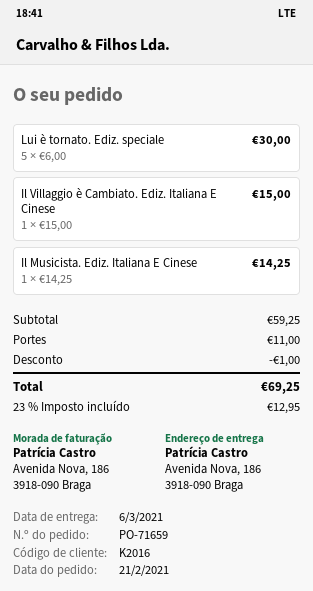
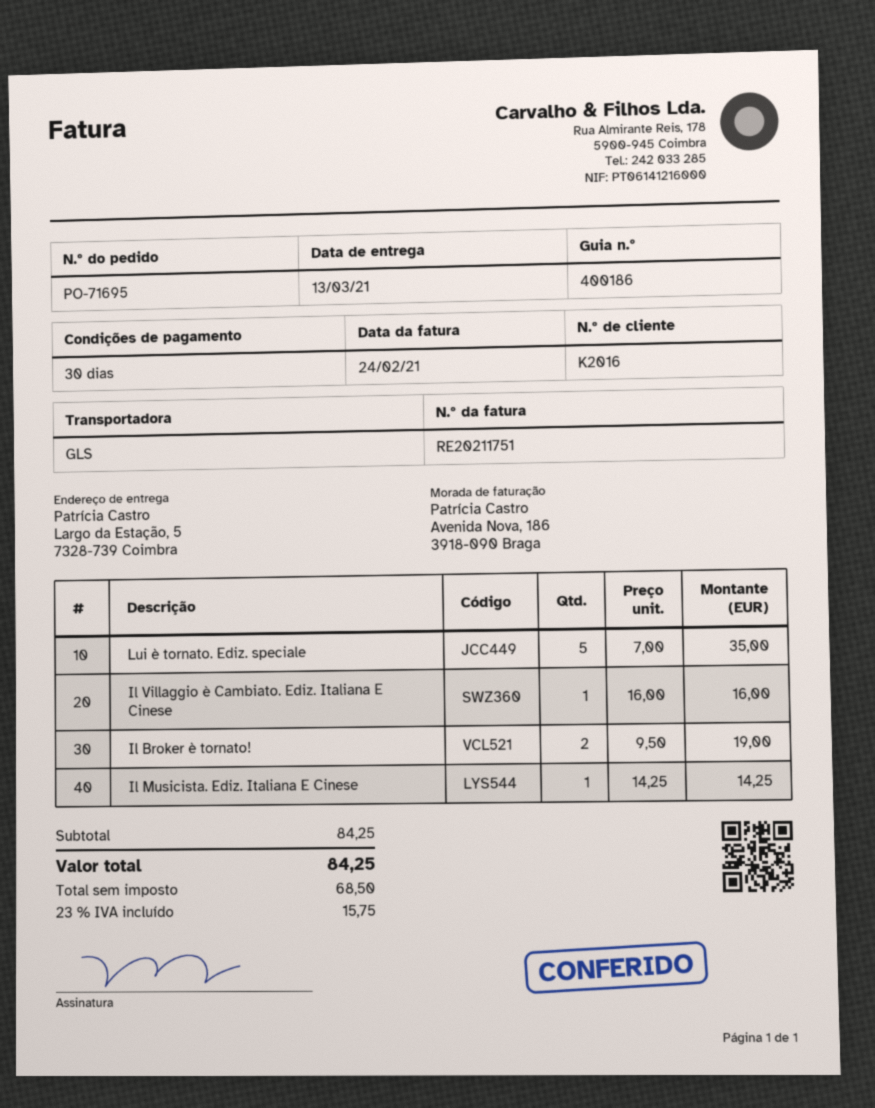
order number: PO-71659 -> PO-71695
delivery date: 2021-03-06 -> 2021-03-13
ship to: Avenida Nova, 186, 3918-090 Braga -> Largo da Estação, 5, 7328-739 Coimbra
Lui è tornato. Ediz. speciale: 5 x 6.00 = 30.00 -> 5 x 7.00 = 35.00
Il Villaggio è Cambiato. Ediz. Italiana E Cinese: 1 x 15.00 = 15.00 -> 1 x 16.00 = 16.00
Il Broker è tornato!: none -> 2 x 9.50 = 19.00
subtotal: 59.25 -> 84.25
discount: 1.00 -> none
shipping: 11.00 -> none
tax: 23% = 12.95 -> 23% = 15.75
total: 69.25 -> 84.25

